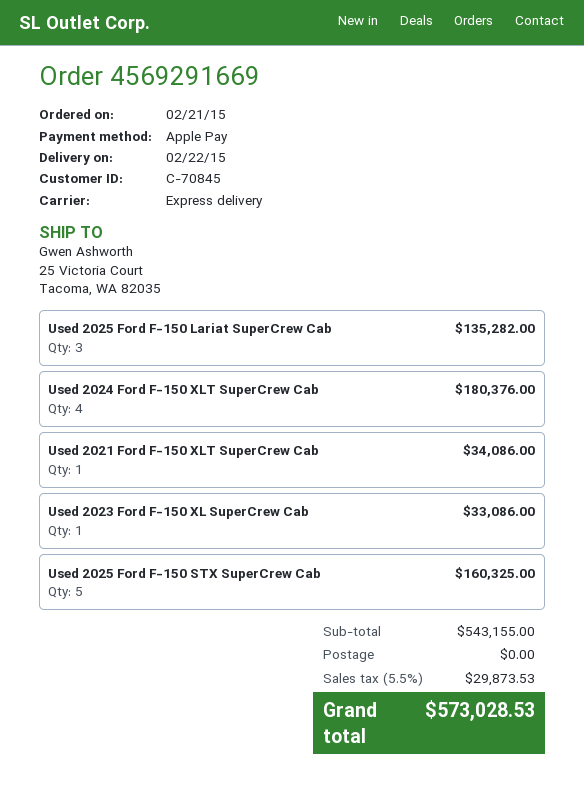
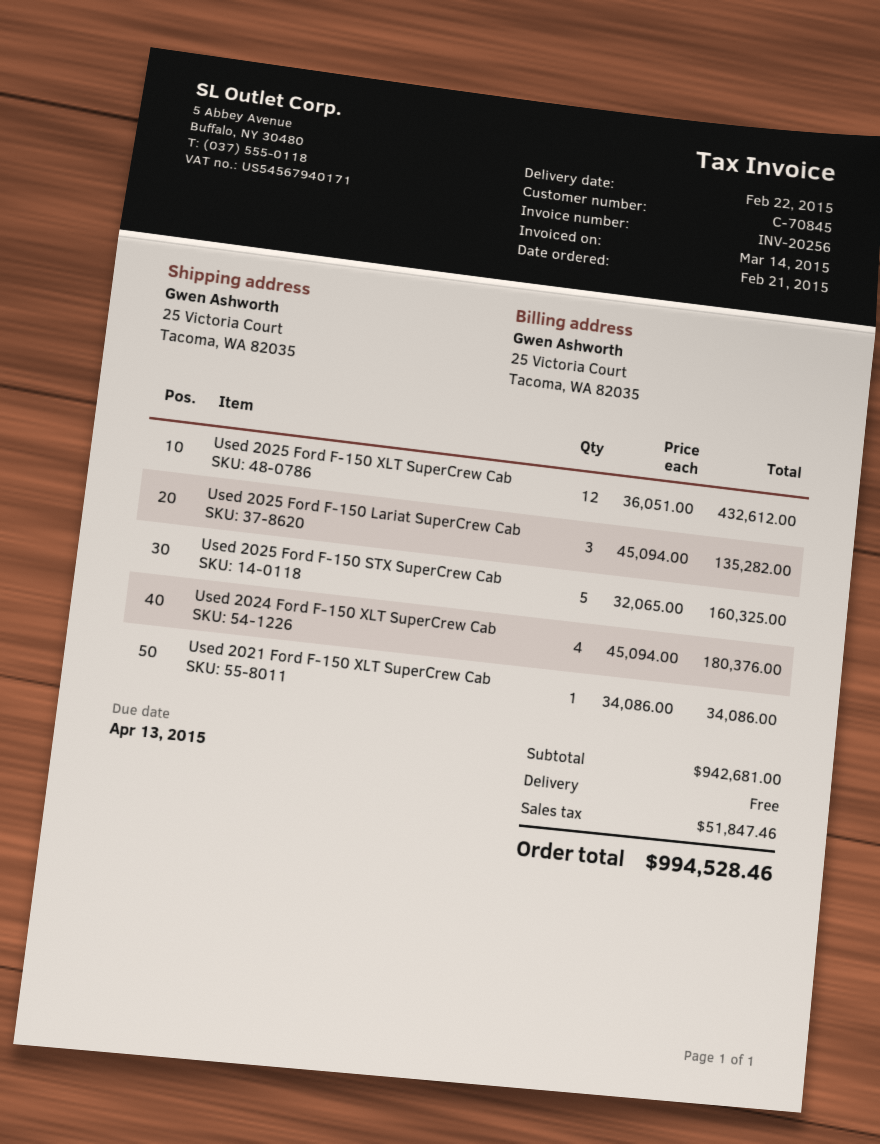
Used 2023 Ford F-150 XL SuperCrew Cab: 1 for 33086.00 -> none
Used 2025 Ford F-150 XLT SuperCrew Cab: none -> 12 for 432612.00
subtotal: 543155.00 -> 942681.00
tax: 29873.53 -> 51847.46
total: 573028.53 -> 994528.46

